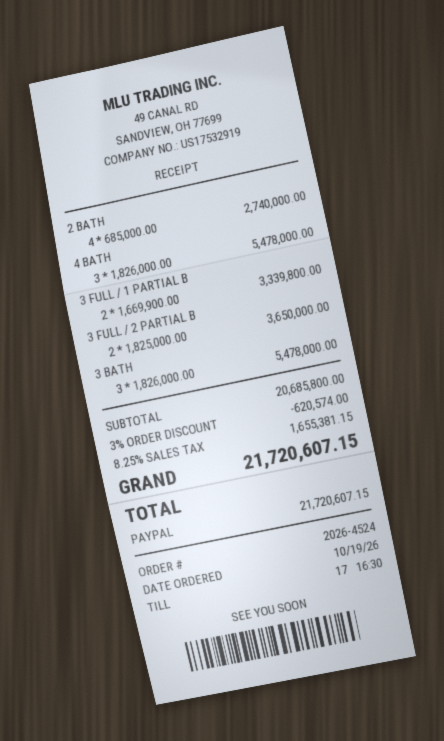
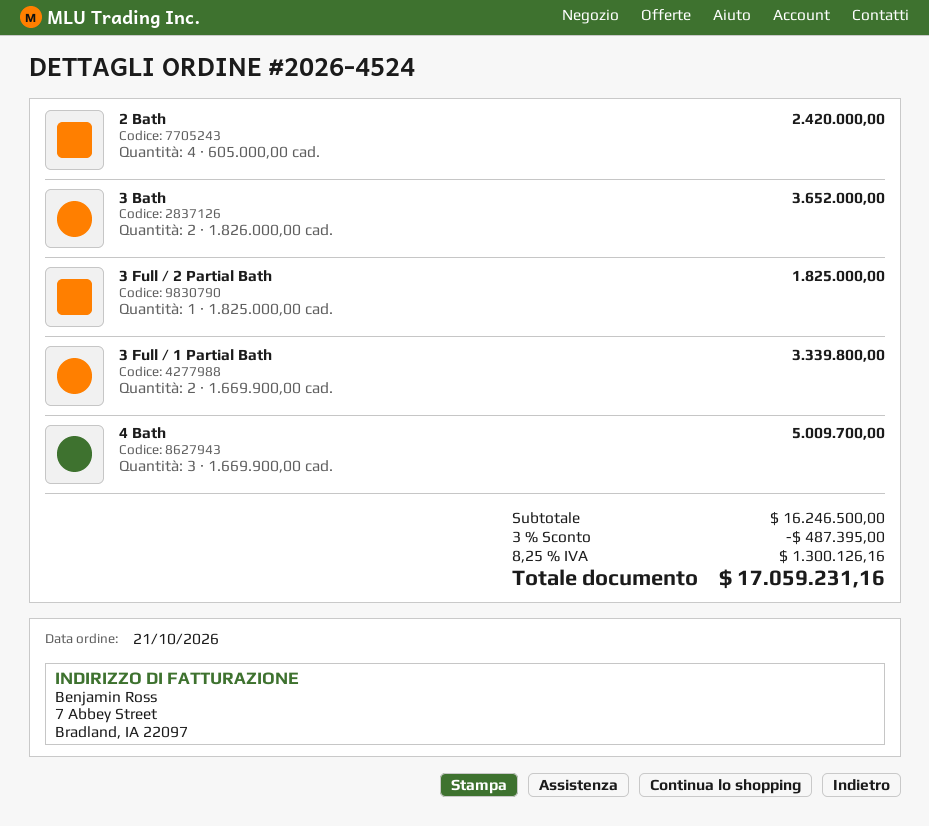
order date: 2026-10-19 -> 2026-10-21
2 BATH: 4 x 685000.00 = 2740000.00 -> 4 x 605000.00 = 2420000.00
4 BATH: 3 x 1826000.00 = 5478000.00 -> 3 x 1669900.00 = 5009700.00
3 FULL / 2 PARTIAL B: 2 x 1825000.00 = 3650000.00 -> 1 x 1825000.00 = 1825000.00
3 BATH: 3 x 1826000.00 = 5478000.00 -> 2 x 1826000.00 = 3652000.00
subtotal: 20685800.00 -> 16246500.00
discount: 3% = 620574.00 -> 3% = 487395.00
tax: 8.25% = 1655381.15 -> 8.25% = 1300126.16
total: 21720607.15 -> 17059231.16

